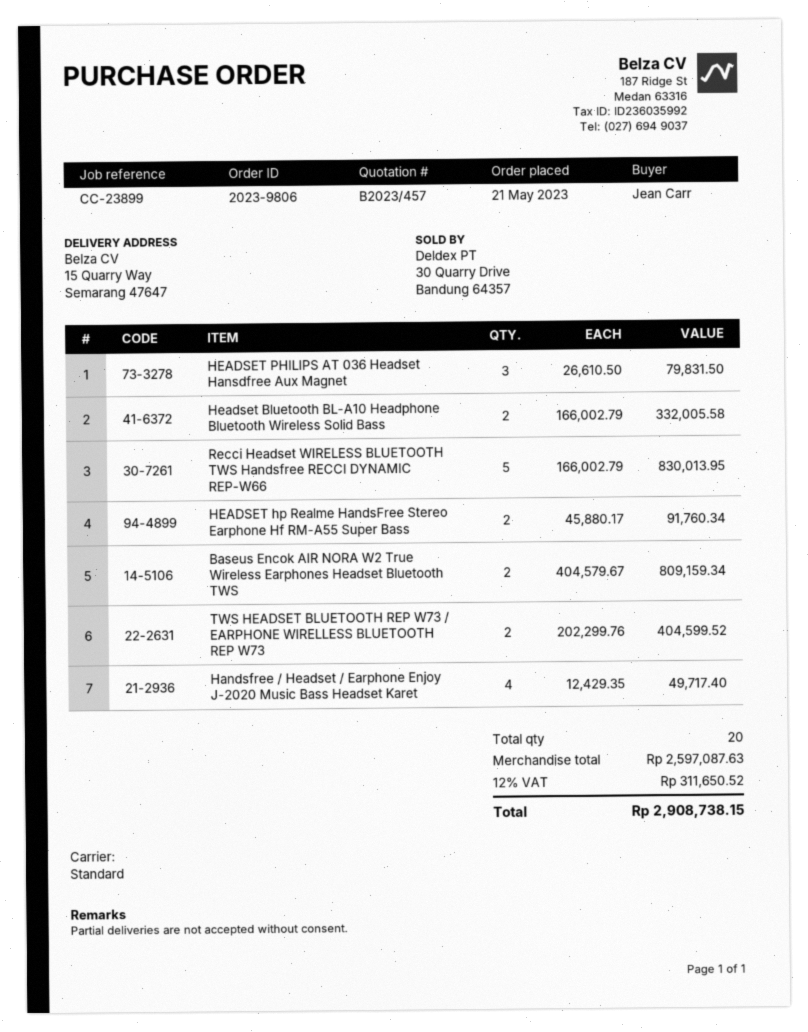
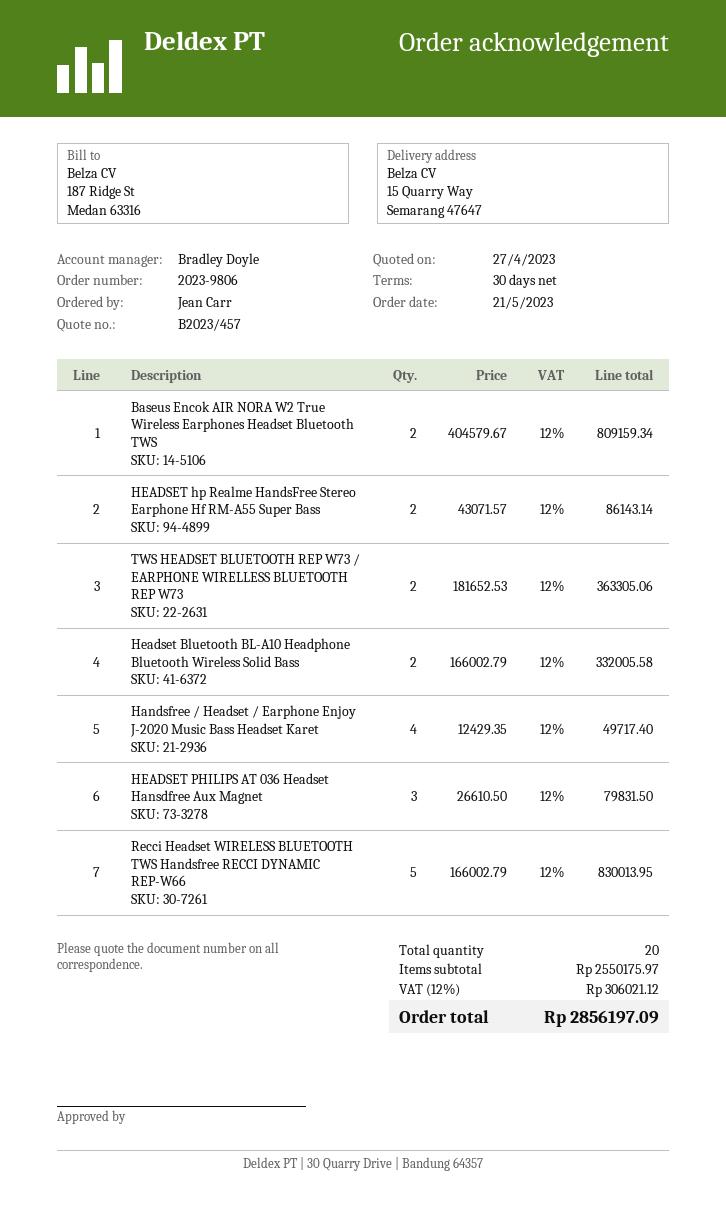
HEADSET hp Realme HandsFree Stereo Earphone Hf RM-A55 Super Bass: 2 x 45880.17 = 91760.34 -> 2 x 43071.57 = 86143.14
TWS HEADSET BLUETOOTH REP W73 / EARPHONE WIRELLESS BLUETOOTH REP W73: 2 x 202299.76 = 404599.52 -> 2 x 181652.53 = 363305.06
subtotal: 2597087.63 -> 2550175.97
tax: 12% = 311650.52 -> 12% = 306021.12
total: 2908738.15 -> 2856197.09

